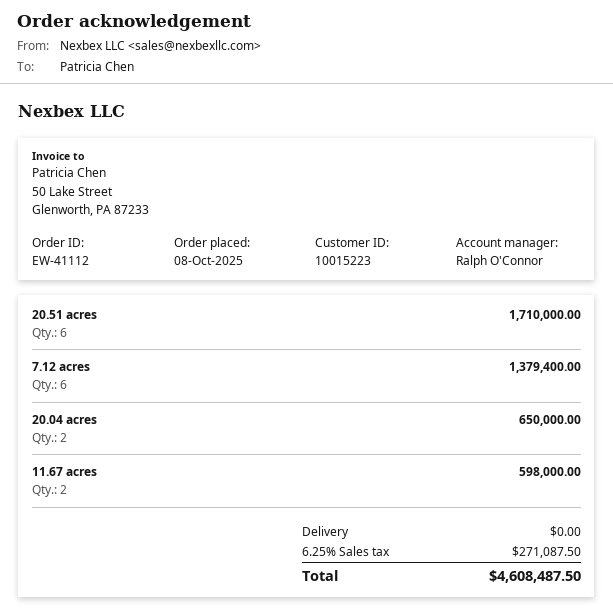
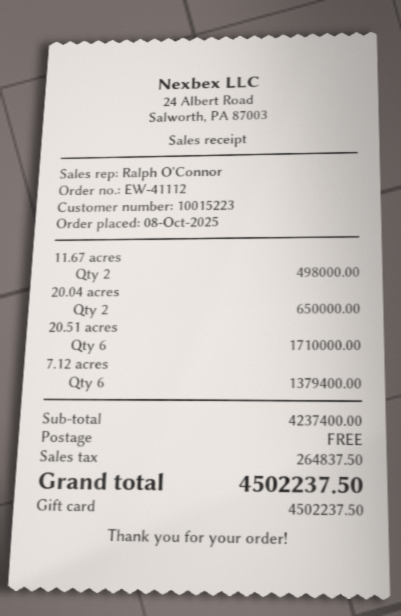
11.67 acres: 2 for 598000.00 -> 2 for 498000.00
tax: 271087.50 -> 264837.50
total: 4608487.50 -> 4502237.50

